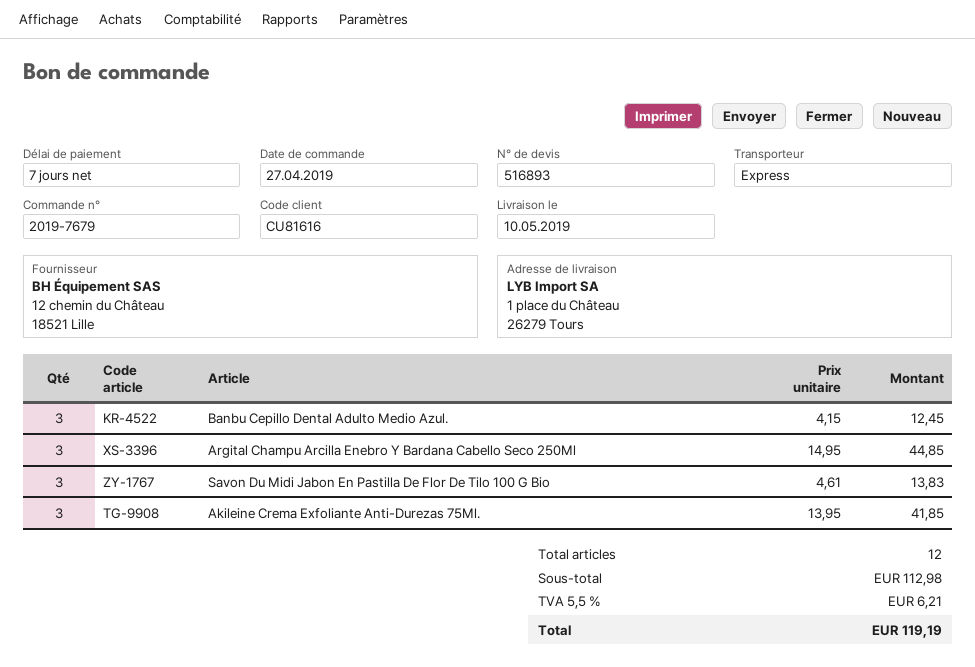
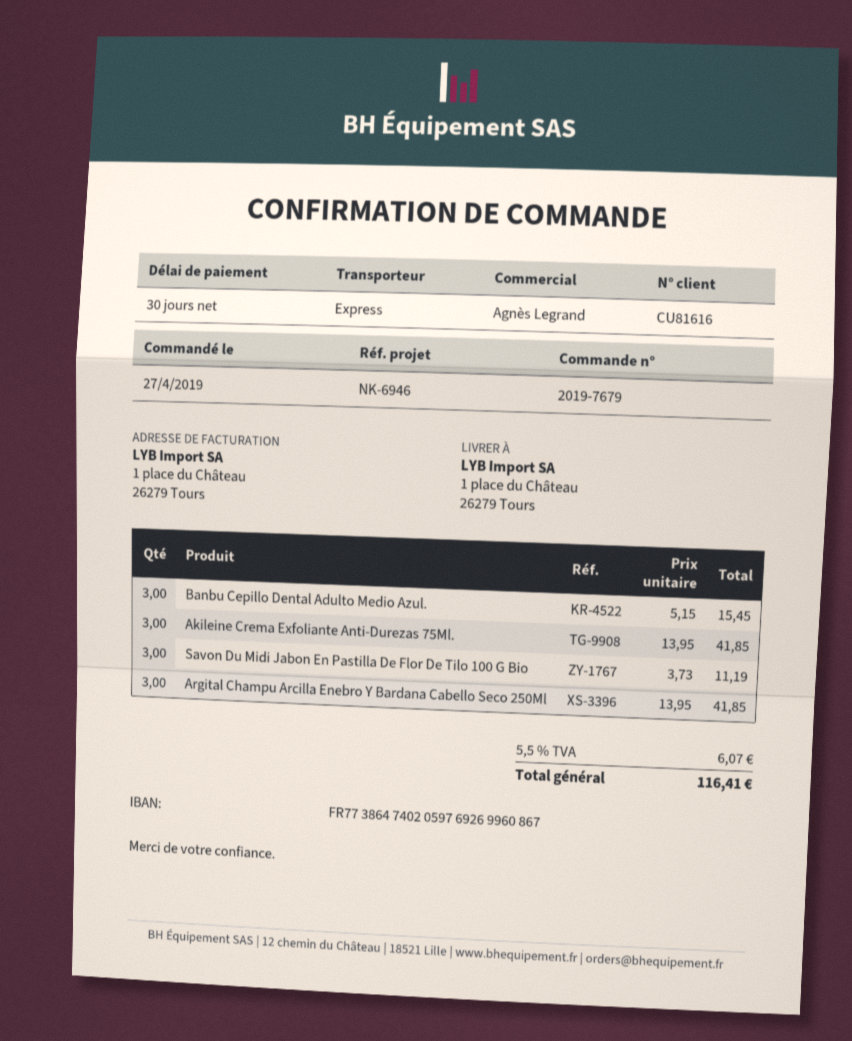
payment terms: 7 days -> 30 days
Banbu Cepillo Dental Adulto Medio Azul.: 3 x 4.15 = 12.45 -> 3 x 5.15 = 15.45
Argital Champu Arcilla Enebro Y Bardana Cabello Seco 250Ml: 3 x 14.95 = 44.85 -> 3 x 13.95 = 41.85
Savon Du Midi Jabon En Pastilla De Flor De Tilo 100 G Bio: 3 x 4.61 = 13.83 -> 3 x 3.73 = 11.19
tax: 5.5% = 6.21 -> 5.5% = 6.07
total: 119.19 -> 116.41

